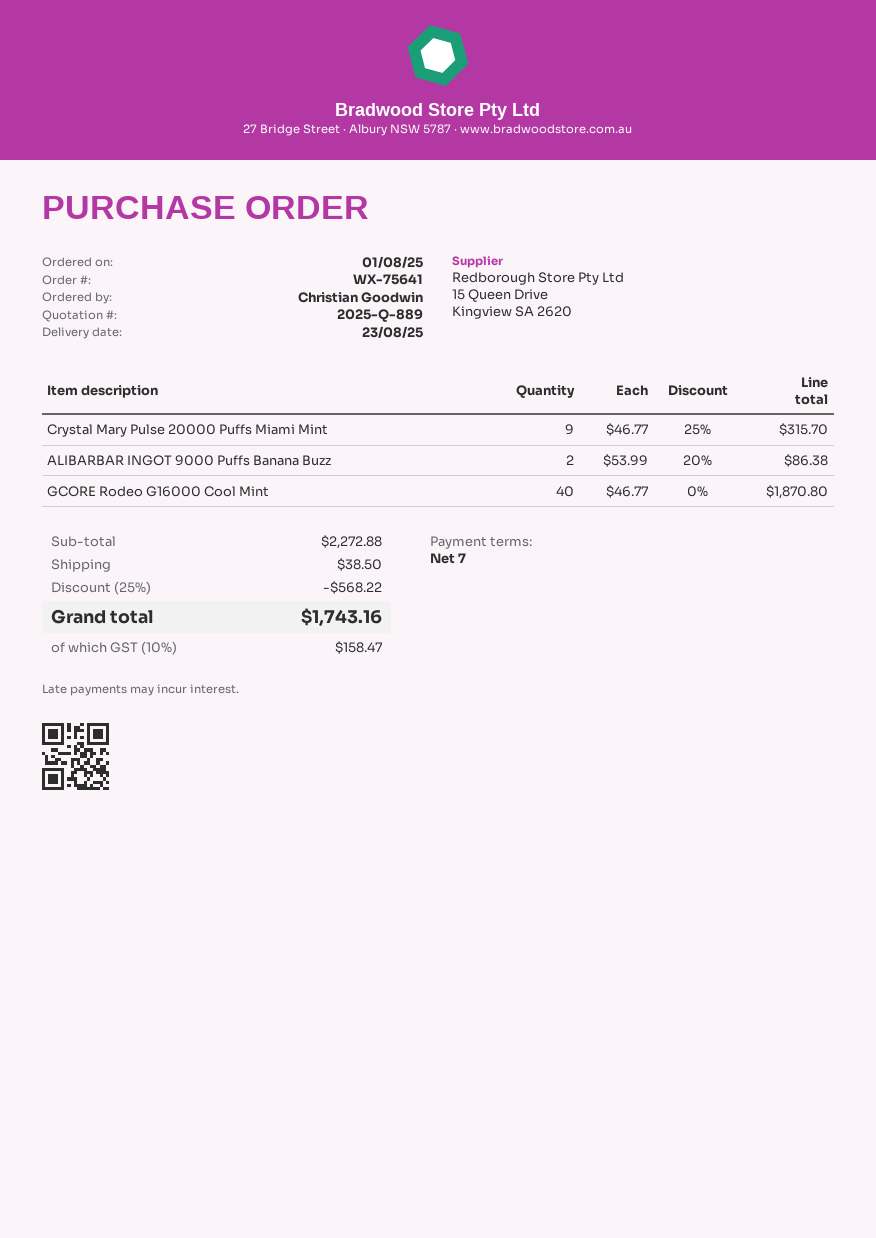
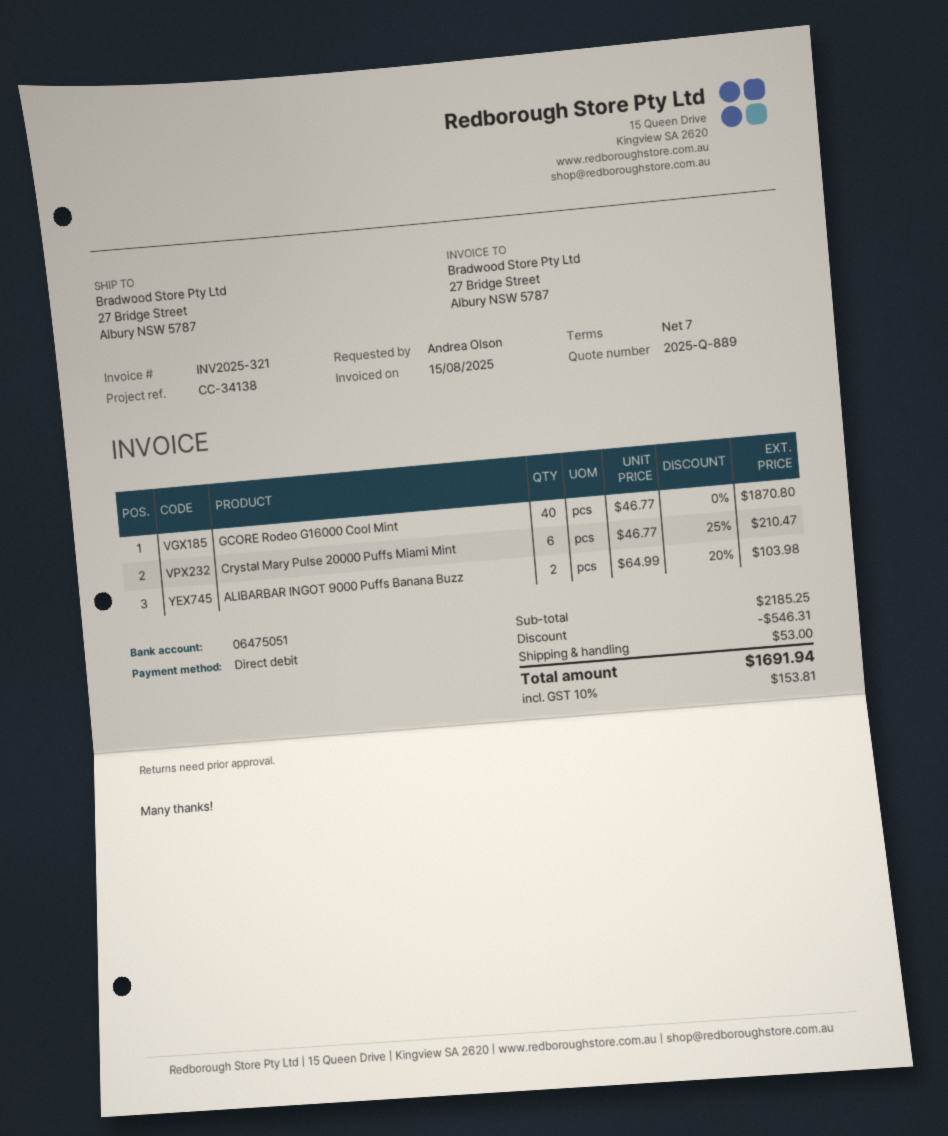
ordered by: Christian Goodwin -> Andrea Olson
Crystal Mary Pulse 20000 Puffs Miami Mint: 9 x 46.77 - 25% = 315.70 -> 6 x 46.77 - 25% = 210.47
ALIBARBAR INGOT 9000 Puffs Banana Buzz: 2 x 53.99 - 20% = 86.38 -> 2 x 64.99 - 20% = 103.98
subtotal: 2272.88 -> 2185.25
discount: 568.22 -> 546.31
shipping: 38.50 -> 53.00
tax: 10% = 158.47 -> 10% = 153.81
total: 1743.16 -> 1691.94

